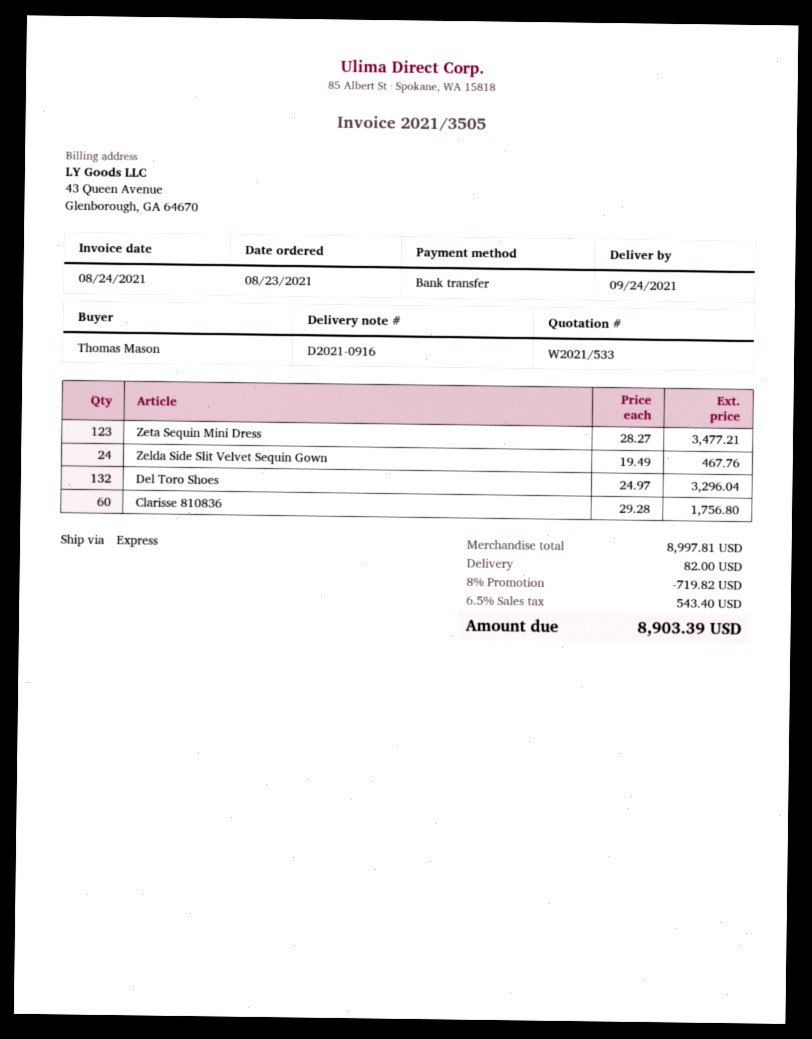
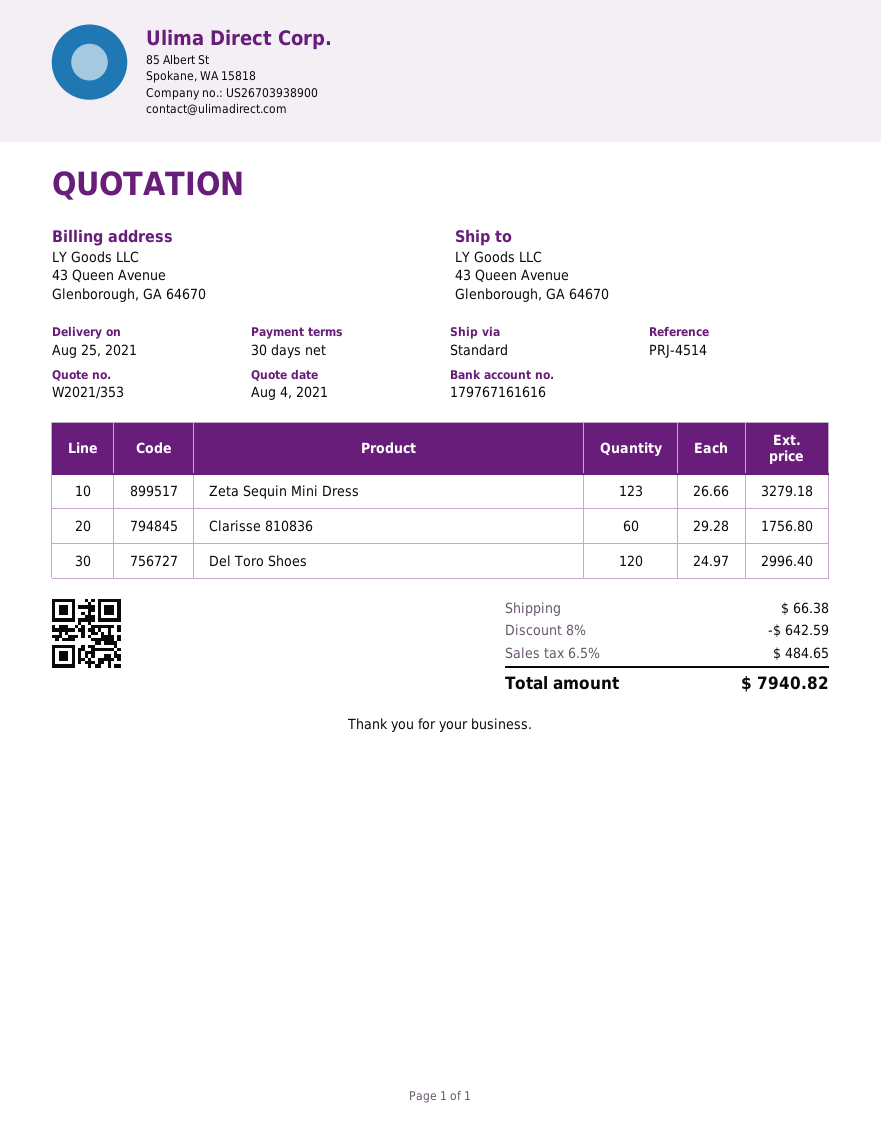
quote number: W2021/533 -> W2021/353
delivery date: 2021-09-24 -> 2021-08-25
shipping method: express -> standard
Zeta Sequin Mini Dress: 123 x 28.27 = 3477.21 -> 123 x 26.66 = 3279.18
Zelda Side Slit Velvet Sequin Gown: 24 x 19.49 = 467.76 -> none
Del Toro Shoes: 132 x 24.97 = 3296.04 -> 120 x 24.97 = 2996.40
discount: 8% = 719.82 -> 8% = 642.59
shipping: 82.00 -> 66.38
tax: 6.5% = 543.40 -> 6.5% = 484.65
total: 8903.39 -> 7940.82

